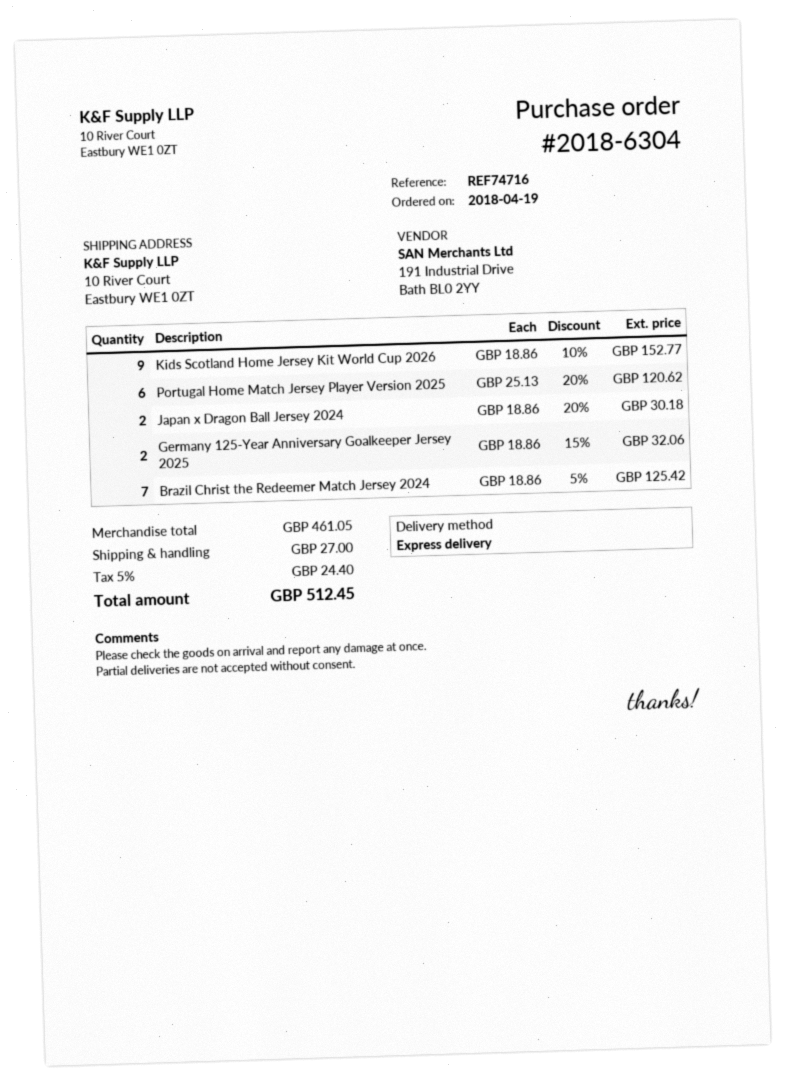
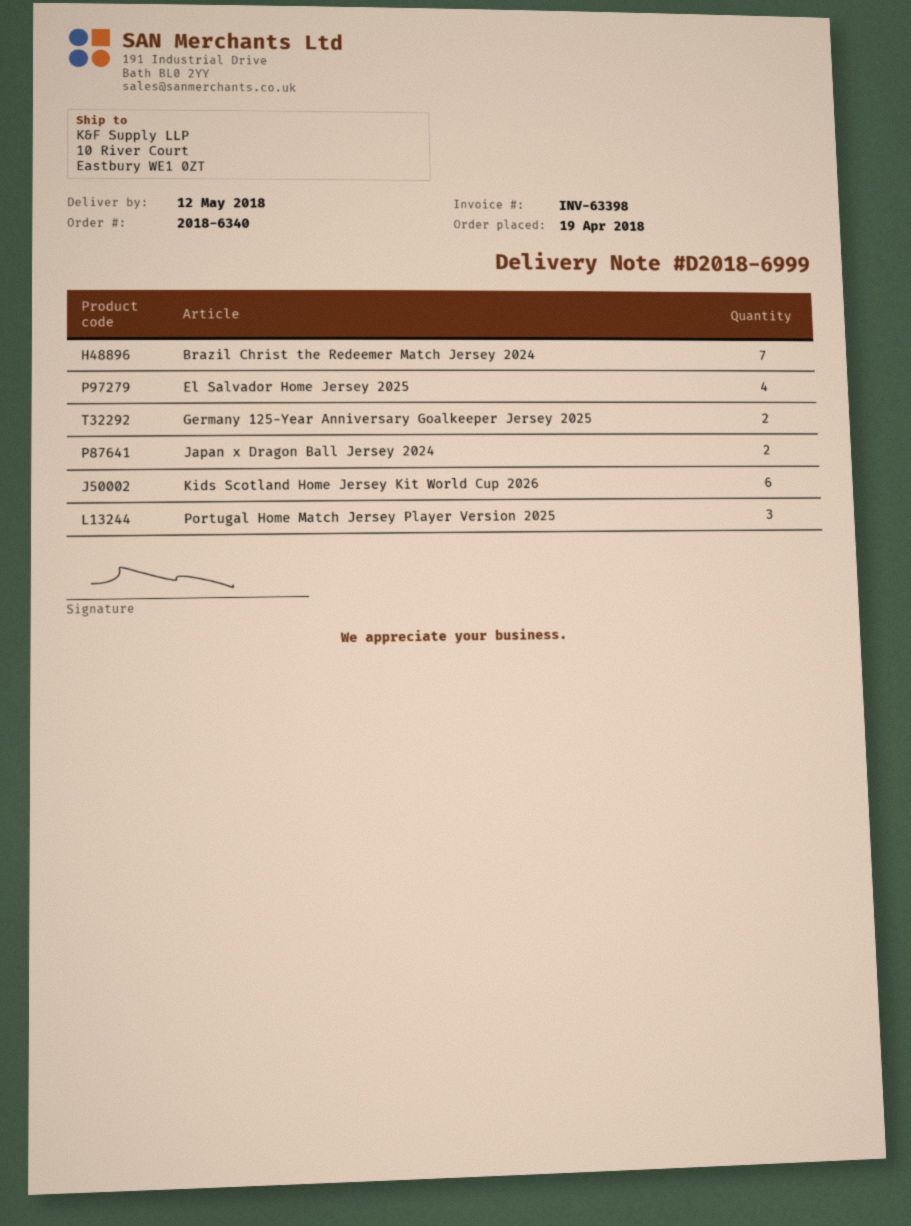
order number: 2018-6304 -> 2018-6340
Kids Scotland Home Jersey Kit World Cup 2026: 9 -> 6
Portugal Home Match Jersey Player Version 2025: 6 -> 3
El Salvador Home Jersey 2025: none -> 4

